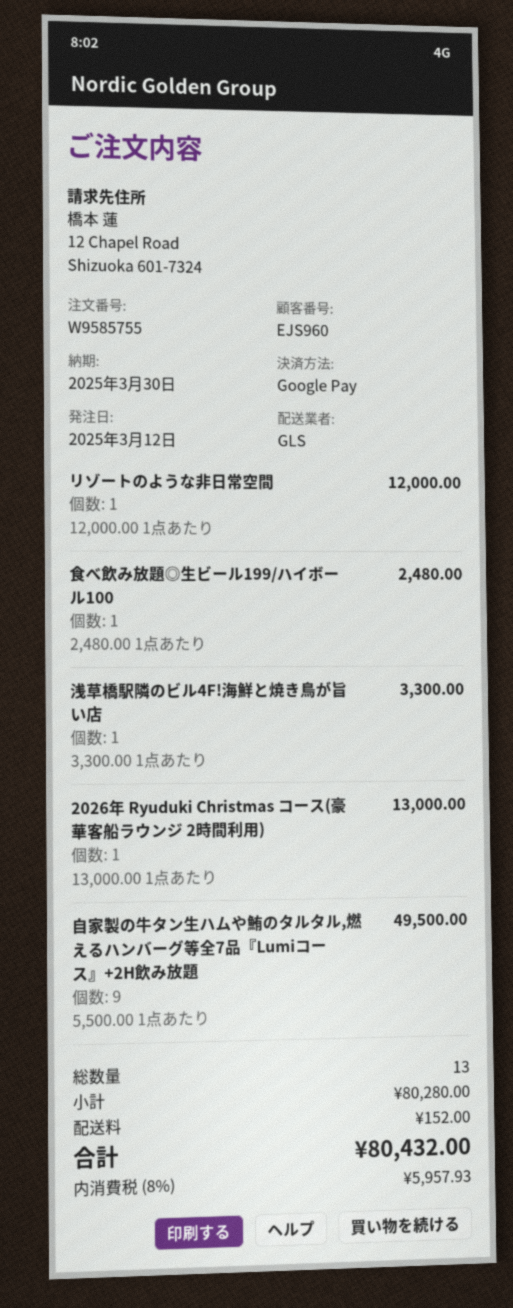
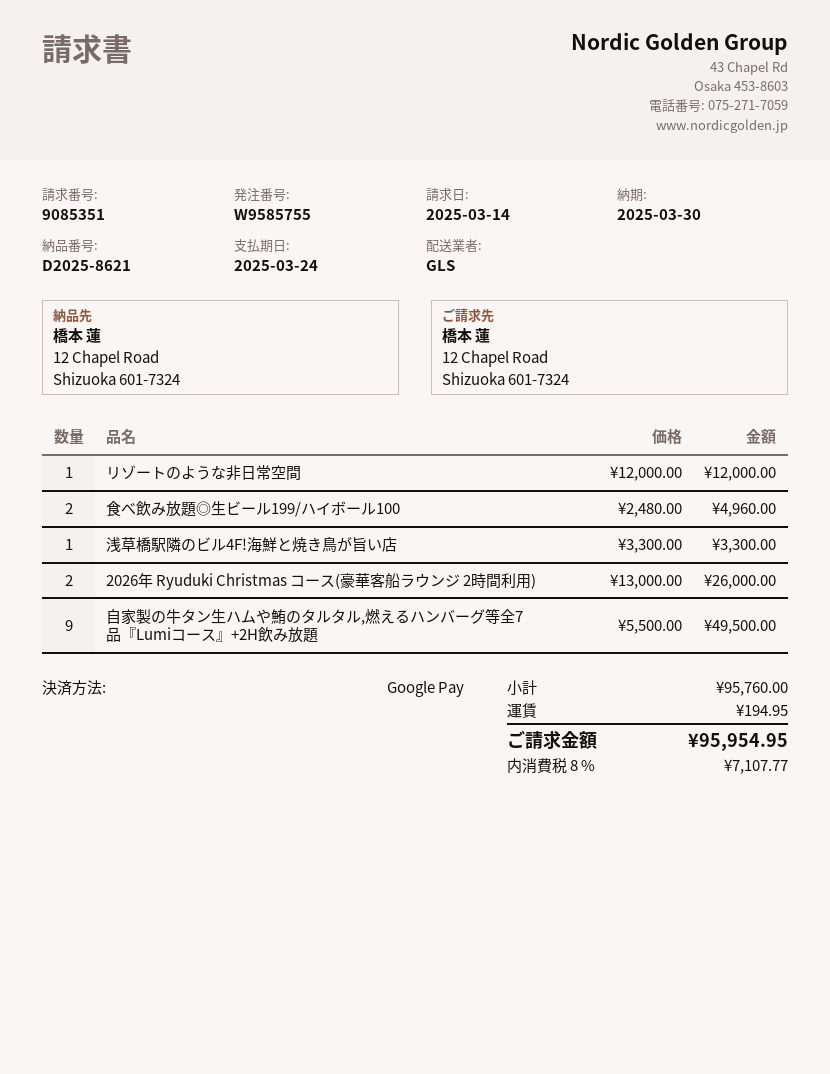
食べ飲み放題◎生ビール199/ハイボール100: 1 x 2480.00 = 2480.00 -> 2 x 2480.00 = 4960.00
2026年 Ryuduki Christmas コース(豪華客船ラウンジ 2時間利用): 1 x 13000.00 = 13000.00 -> 2 x 13000.00 = 26000.00
subtotal: 80280.00 -> 95760.00
shipping: 152.00 -> 194.95
tax: 8% = 5957.93 -> 8% = 7107.77
total: 80432.00 -> 95954.95

